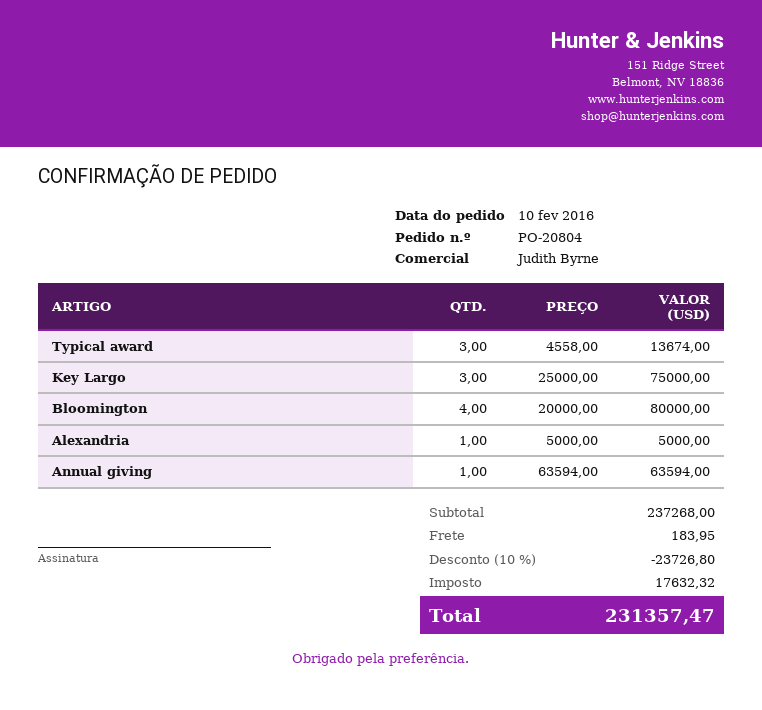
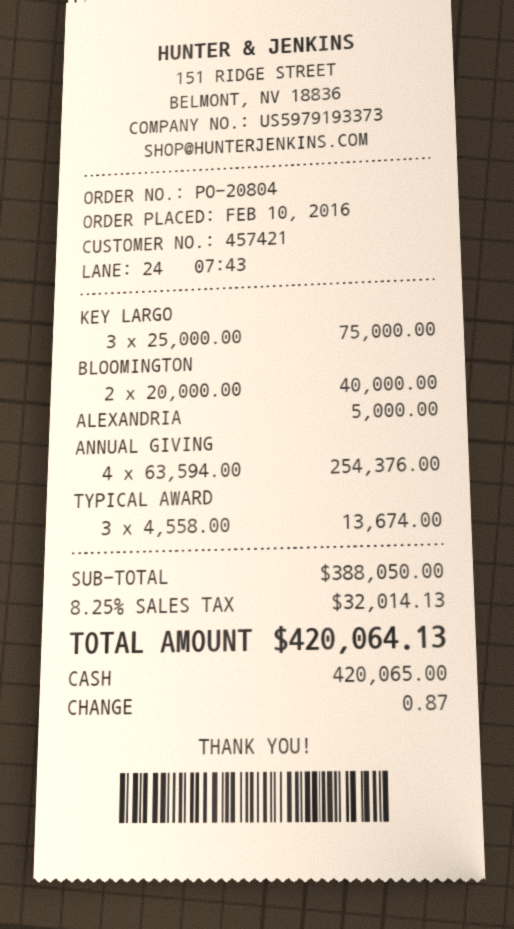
Bloomington: 4 x 20000.00 = 80000.00 -> 2 x 20000.00 = 40000.00
Annual giving: 1 x 63594.00 = 63594.00 -> 4 x 63594.00 = 254376.00
subtotal: 237268.00 -> 388050.00
discount: 10% = 23726.80 -> none
shipping: 183.95 -> none
tax: 17632.32 -> 32014.13
total: 231357.47 -> 420064.13

